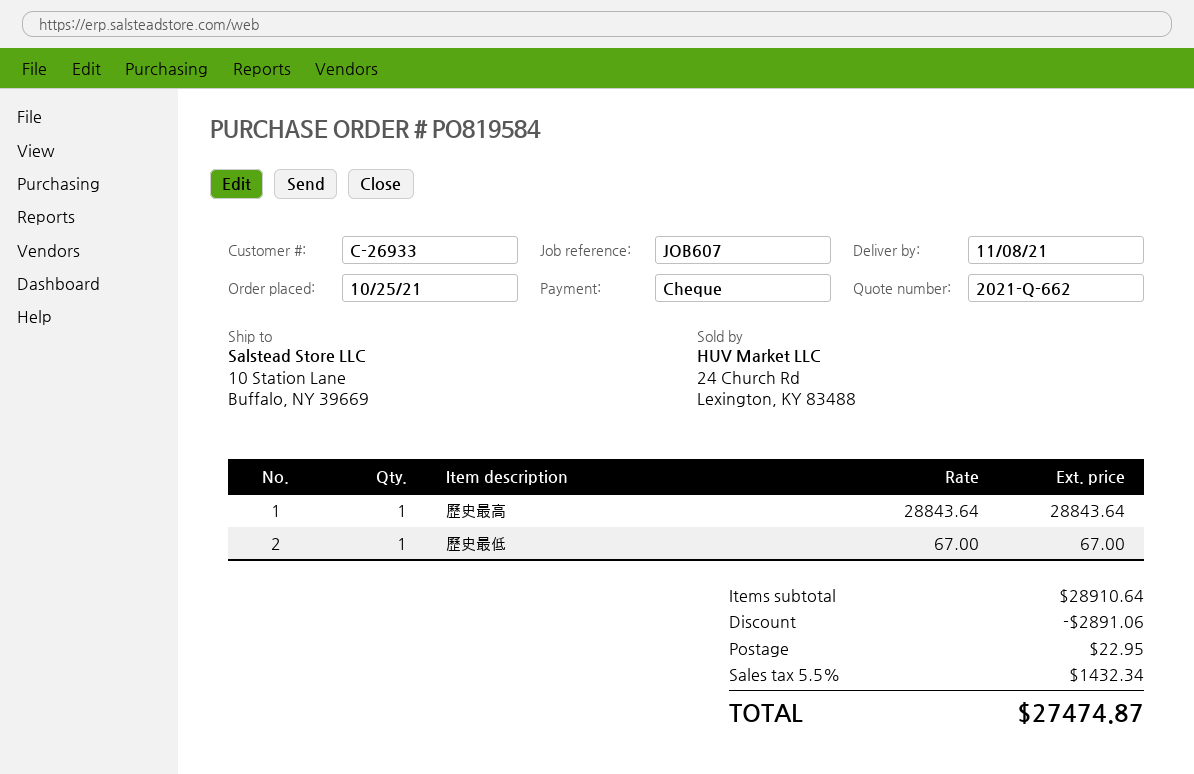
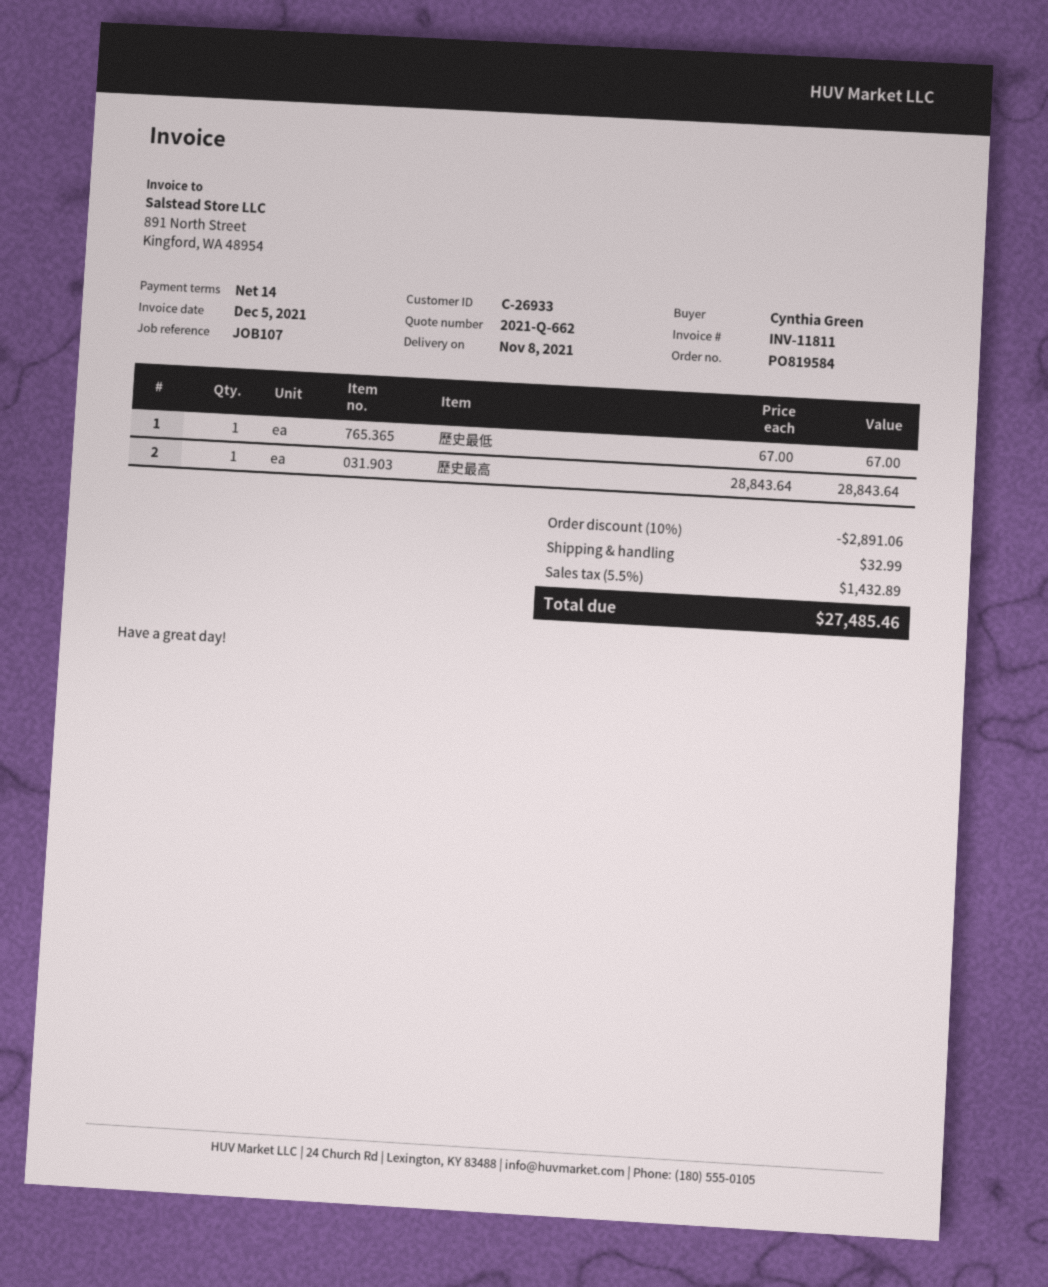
reference: JOB607 -> JOB107
shipping: 22.95 -> 32.99
tax: 5.5% = 1432.34 -> 5.5% = 1432.89
total: 27474.87 -> 27485.46

